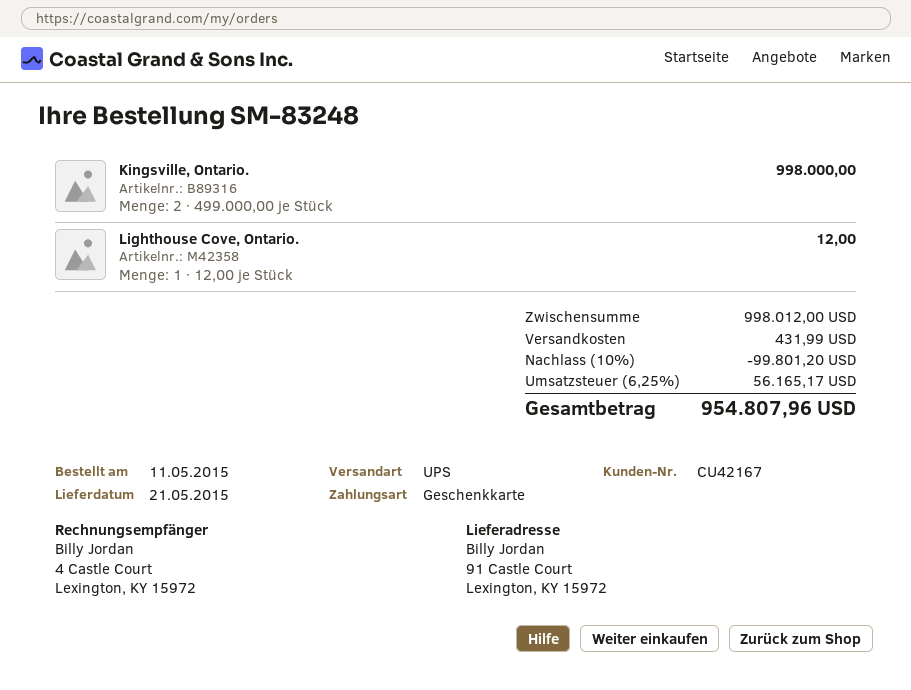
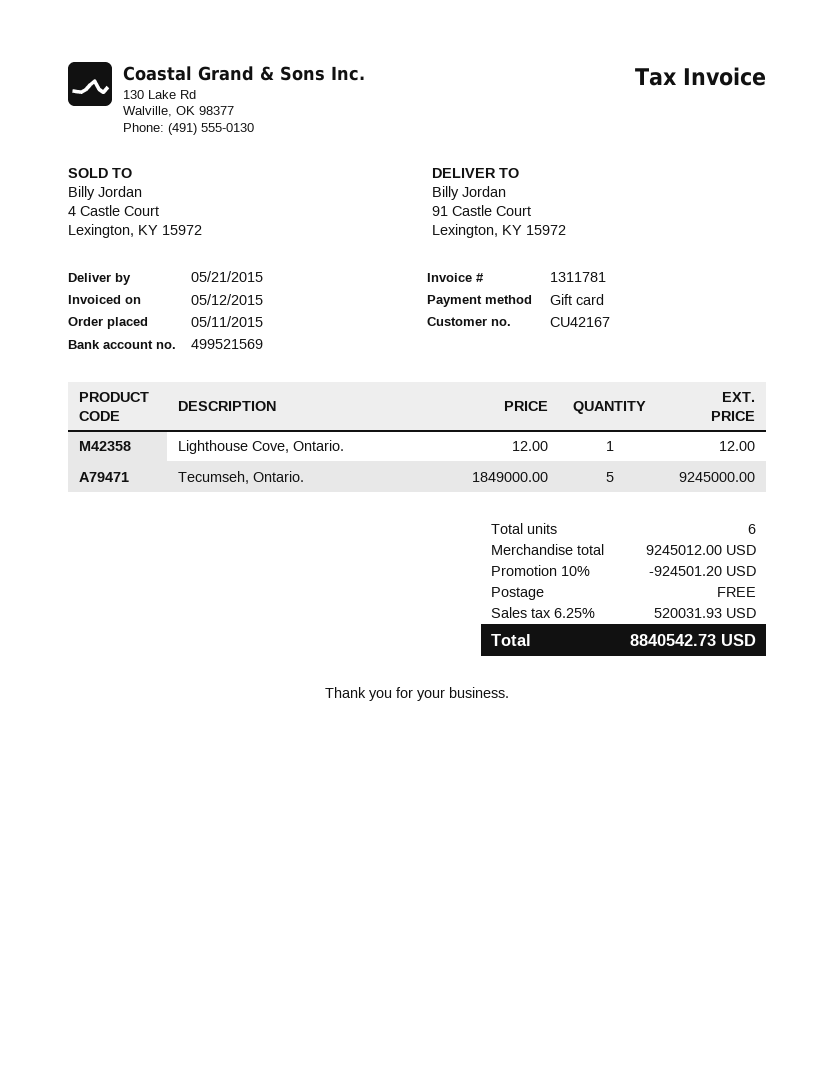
Kingsville, Ontario.: 2 x 499000.00 = 998000.00 -> none
Tecumseh, Ontario.: none -> 5 x 1849000.00 = 9245000.00
subtotal: 998012.00 -> 9245012.00
discount: 10% = 99801.20 -> 10% = 924501.20
shipping: 431.99 -> 0.00
tax: 6.25% = 56165.17 -> 6.25% = 520031.93
total: 954807.96 -> 8840542.73

